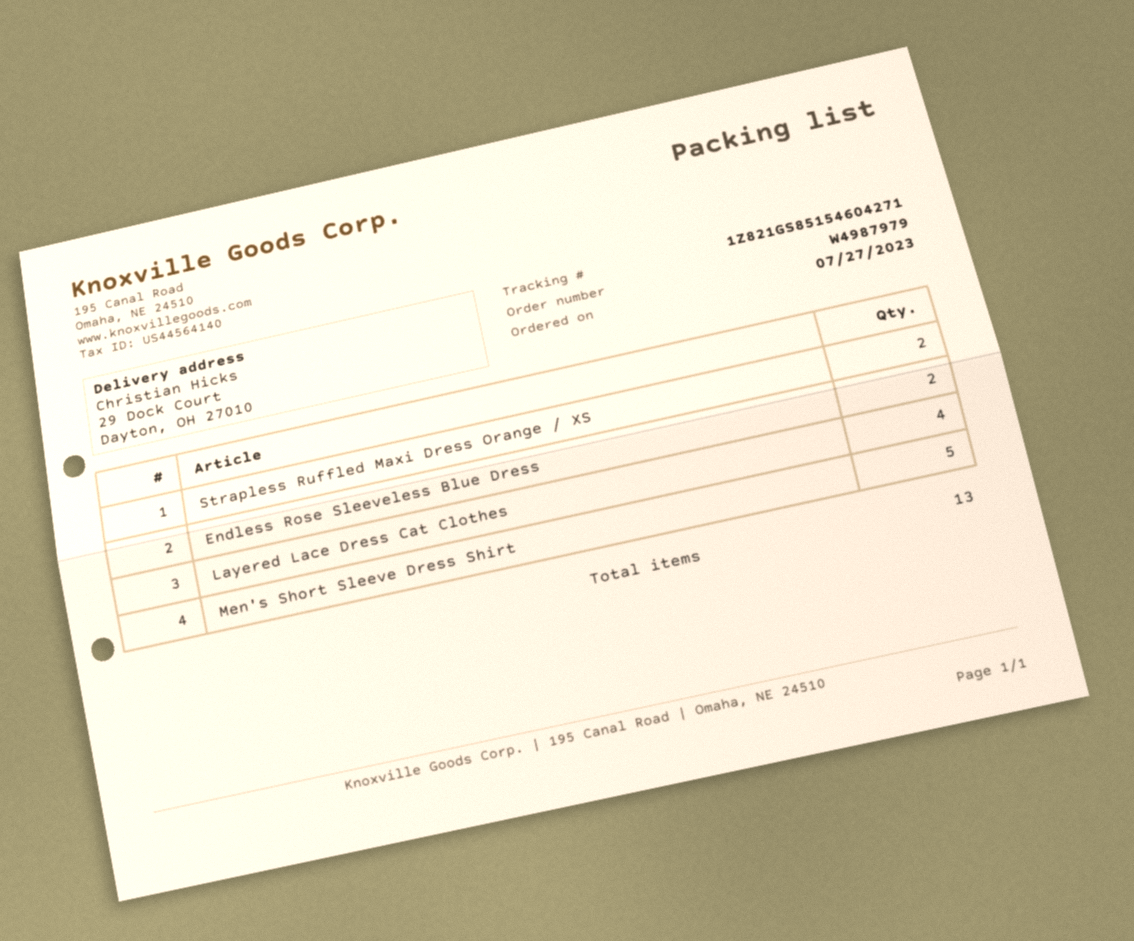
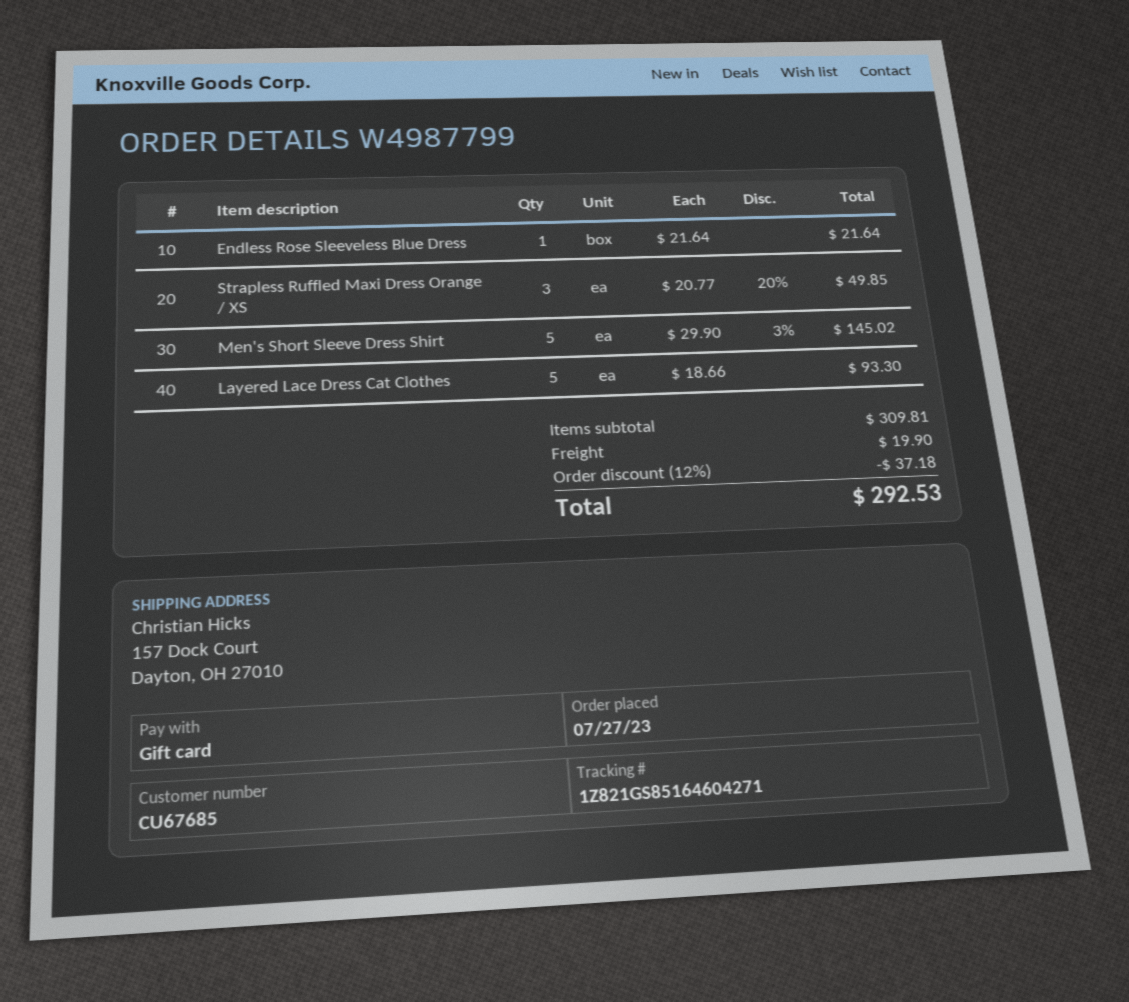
order number: W4987979 -> W4987799
tracking number: 1Z821GS85154604271 -> 1Z821GS85164604271
ship to: 29 Dock Court, Dayton, OH 27010 -> 157 Dock Court, Dayton, OH 27010
Strapless Ruffled Maxi Dress Orange / XS: 2 -> 3
Endless Rose Sleeveless Blue Dress: 2 -> 1
Layered Lace Dress Cat Clothes: 4 -> 5

